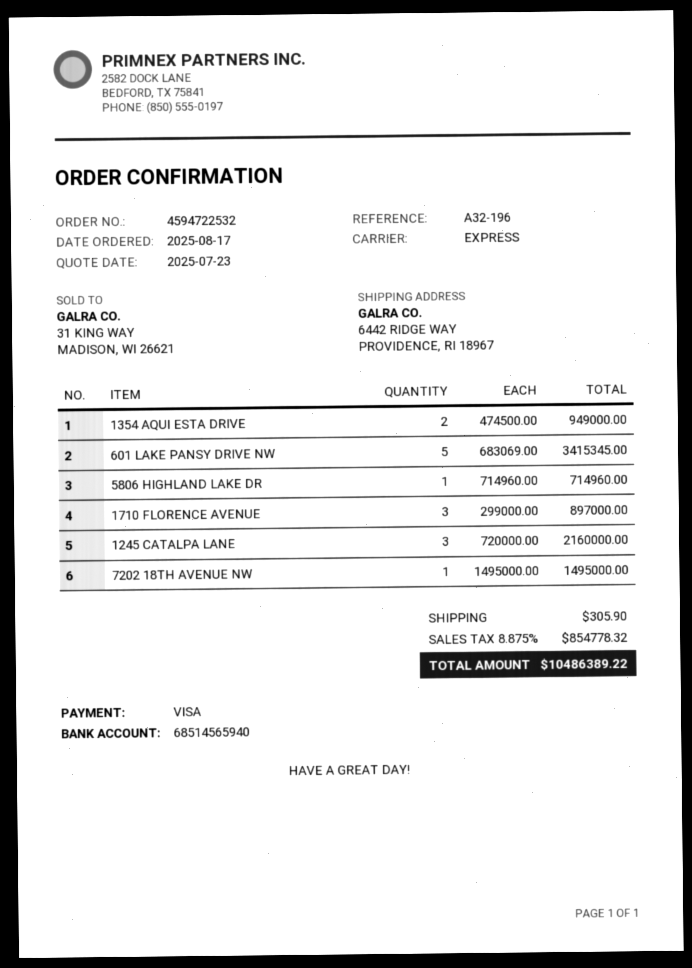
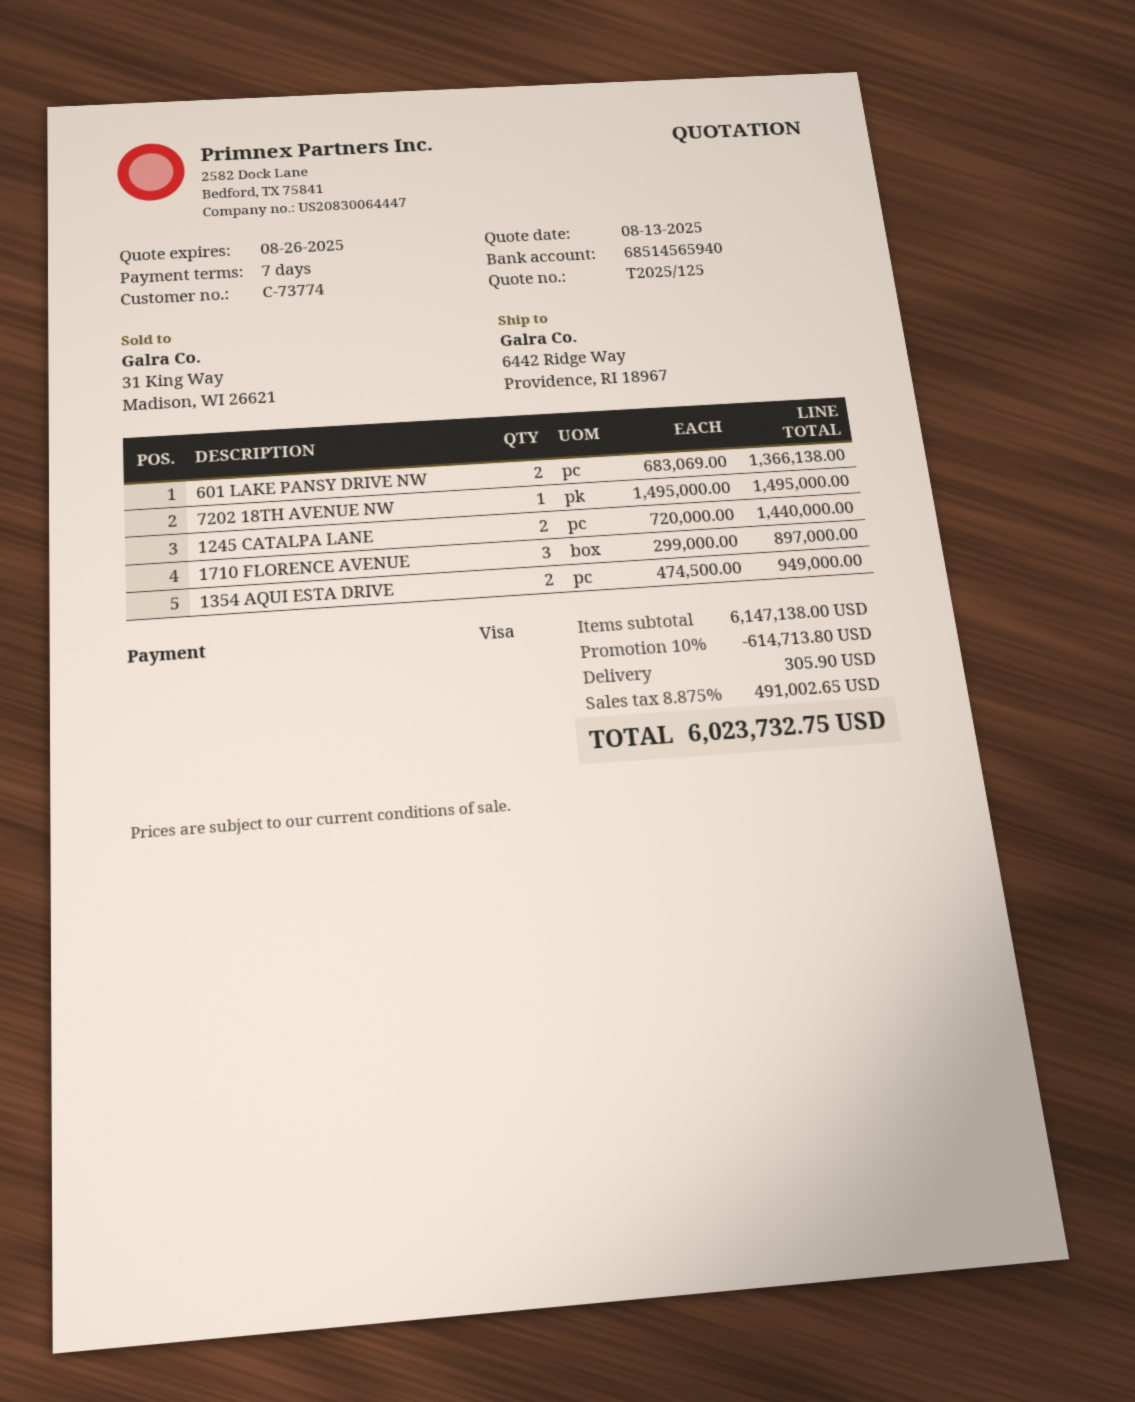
quote date: 2025-07-23 -> 2025-08-13
601 LAKE PANSY DRIVE NW: 5 x 683069.00 = 3415345.00 -> 2 x 683069.00 = 1366138.00
5806 HIGHLAND LAKE DR: 1 x 714960.00 = 714960.00 -> none
1245 CATALPA LANE: 3 x 720000.00 = 2160000.00 -> 2 x 720000.00 = 1440000.00
discount: none -> 10% = 614713.80
tax: 8.875% = 854778.32 -> 8.875% = 491002.65
total: 10486389.22 -> 6023732.75

